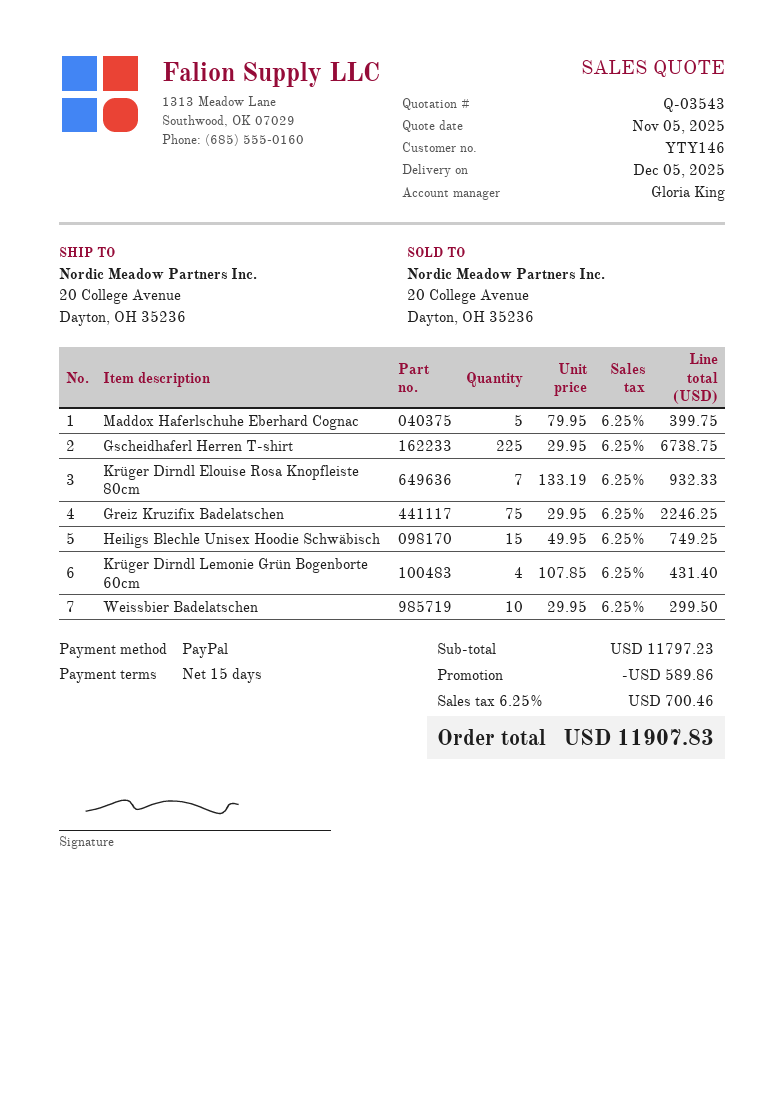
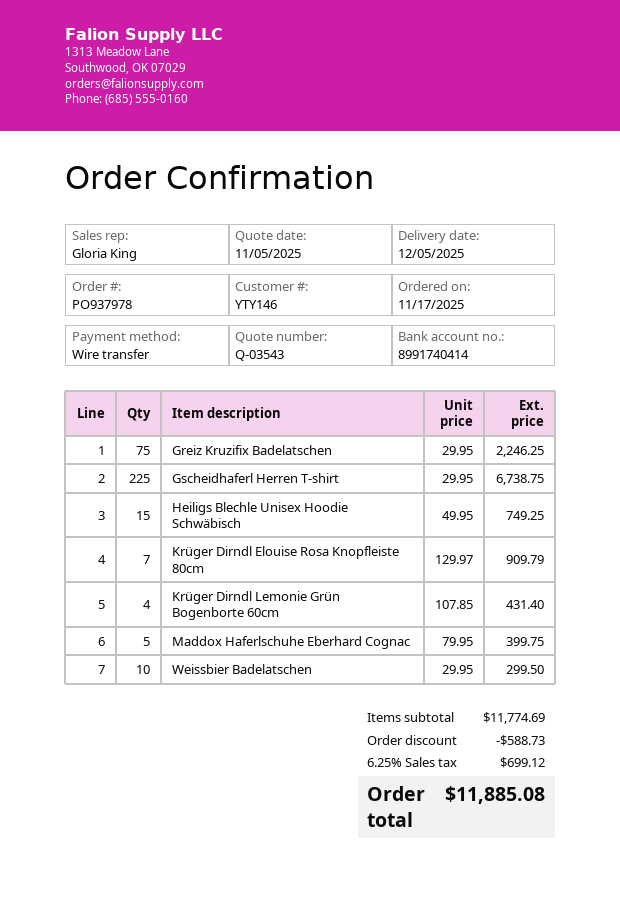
payment method: PayPal -> bank transfer
Krüger Dirndl Elouise Rosa Knopfleiste 80cm: 7 x 133.19 = 932.33 -> 7 x 129.97 = 909.79
subtotal: 11797.23 -> 11774.69
discount: 589.86 -> 588.73
tax: 6.25% = 700.46 -> 6.25% = 699.12
total: 11907.83 -> 11885.08

